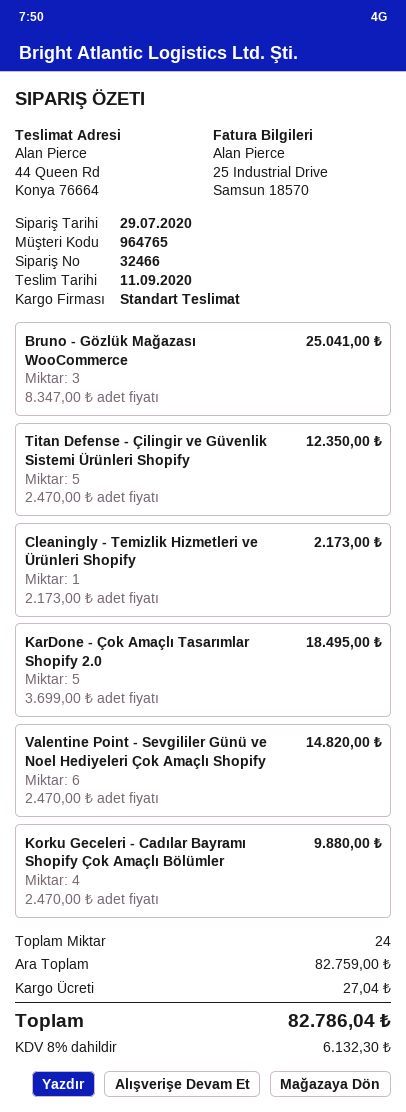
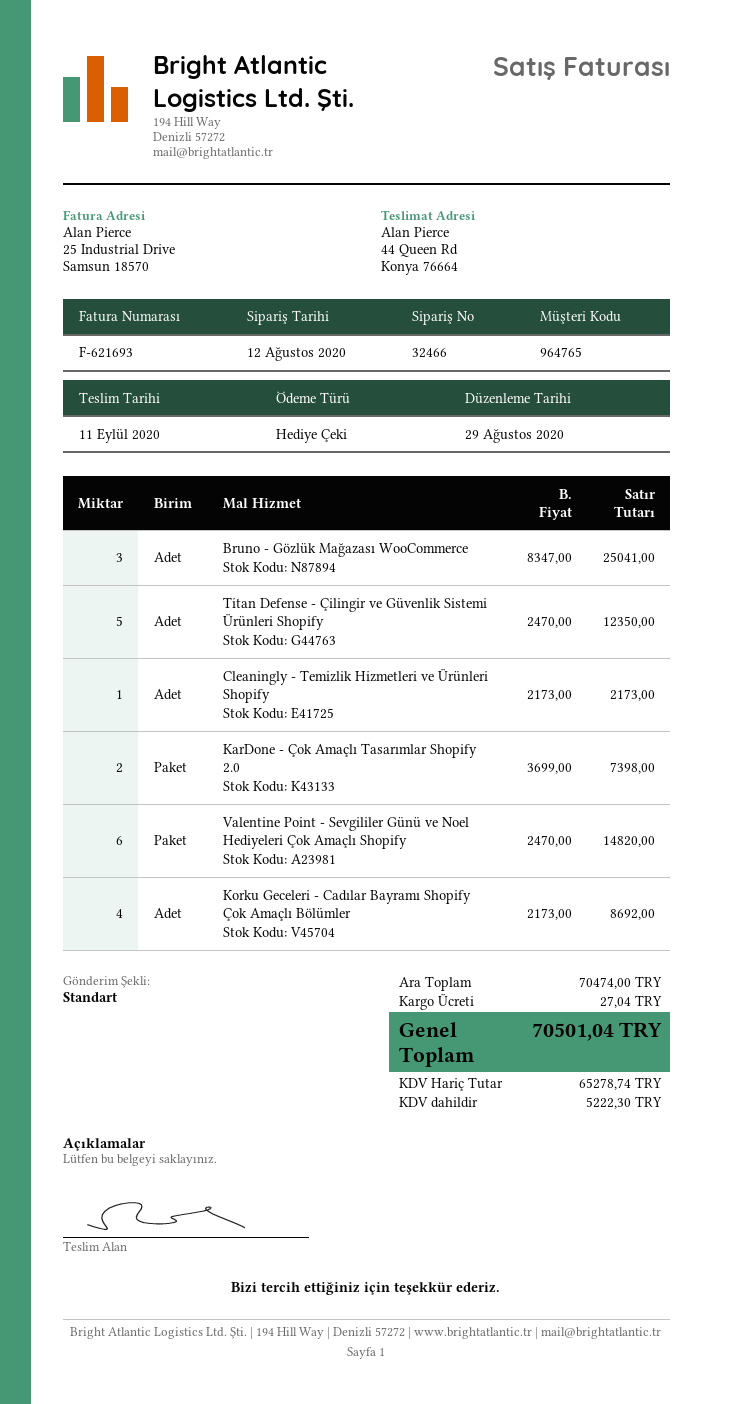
order date: 2020-07-29 -> 2020-08-12
KarDone - Çok Amaçlı Tasarımlar Shopify 2.0: 5 x 3699.00 = 18495.00 -> 2 x 3699.00 = 7398.00
Korku Geceleri - Cadılar Bayramı Shopify Çok Amaçlı Bölümler: 4 x 2470.00 = 9880.00 -> 4 x 2173.00 = 8692.00
subtotal: 82759.00 -> 70474.00
tax: 6132.30 -> 5222.30
total: 82786.04 -> 70501.04

